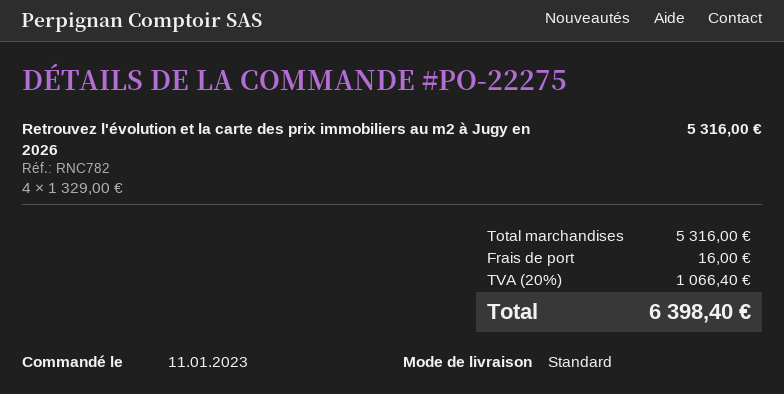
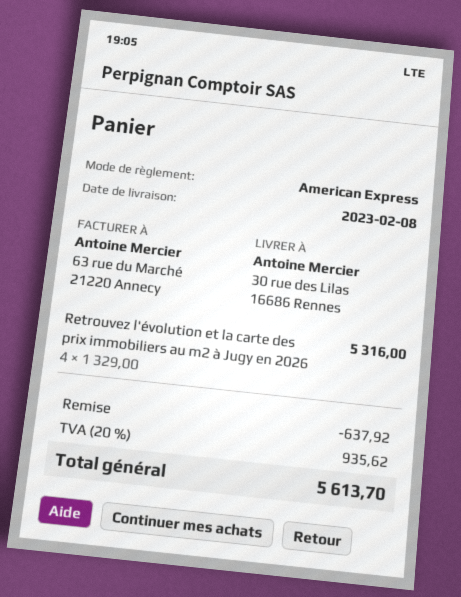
discount: none -> 637.92
shipping: 16.00 -> none
tax: 20% = 1066.40 -> 20% = 935.62
total: 6398.40 -> 5613.70

